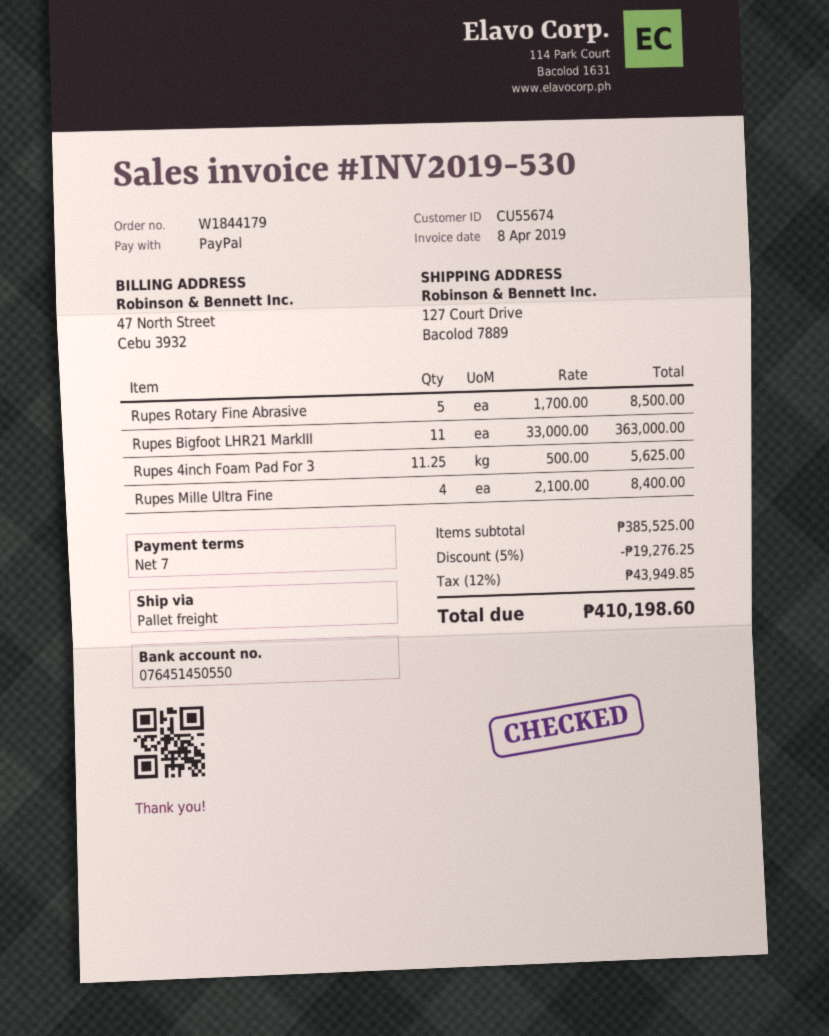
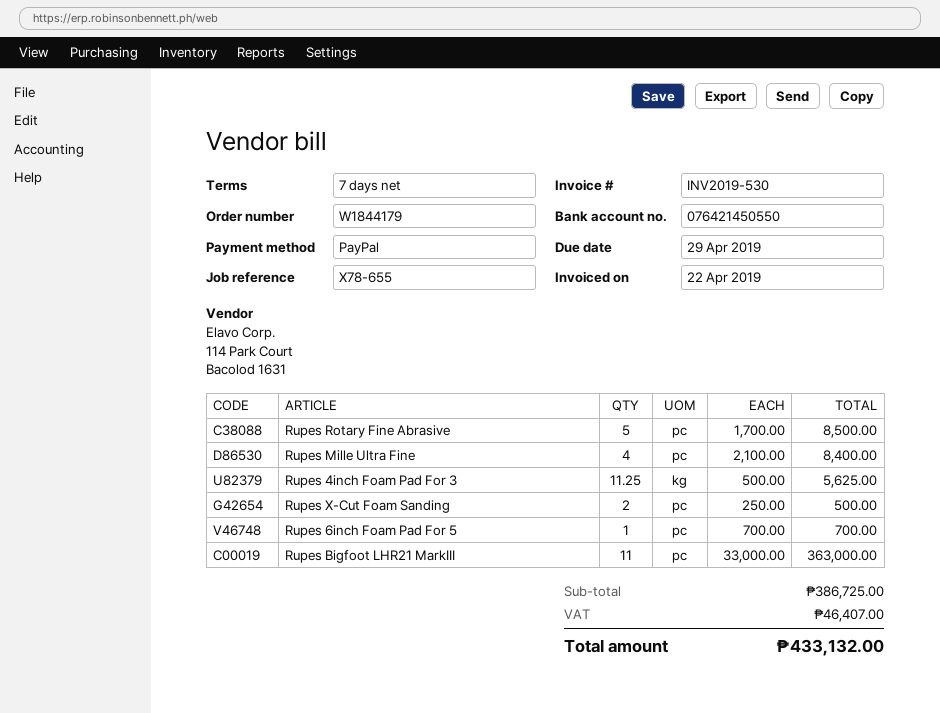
invoice date: 2019-04-08 -> 2019-04-22
bank account: 076451450550 -> 076421450550
Rupes X-Cut Foam Sanding: none -> 2 x 250.00 = 500.00
Rupes 6inch Foam Pad For 5: none -> 1 x 700.00 = 700.00
subtotal: 385525.00 -> 386725.00
discount: 5% = 19276.25 -> none
tax: 43949.85 -> 46407.00
total: 410198.60 -> 433132.00

